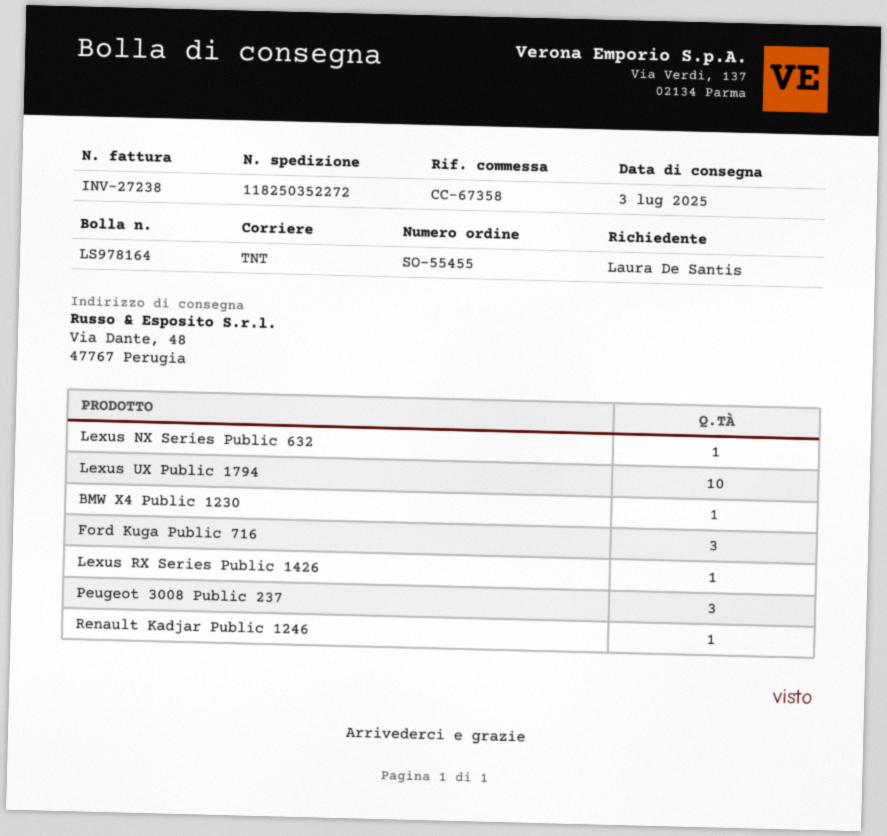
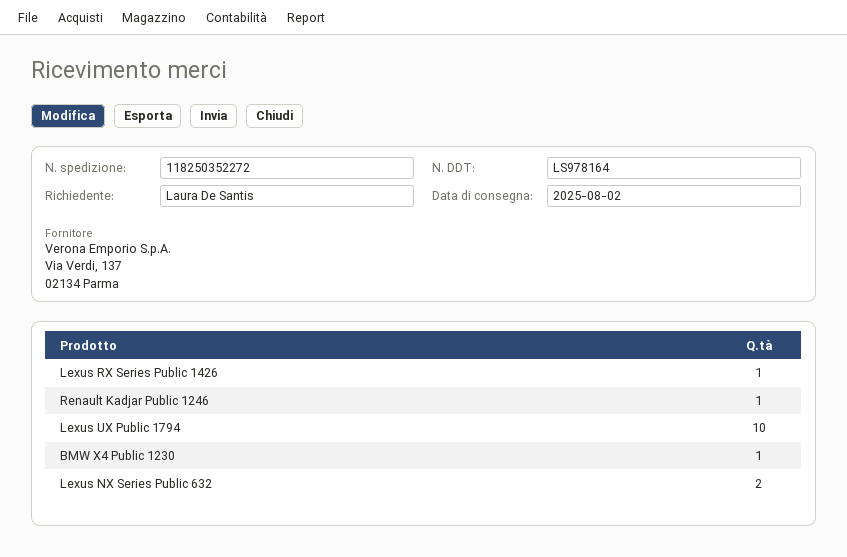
delivery date: 2025-07-03 -> 2025-08-02
Lexus NX Series Public 632: 1 -> 2
Ford Kuga Public 716: 3 -> none
Peugeot 3008 Public 237: 3 -> none

